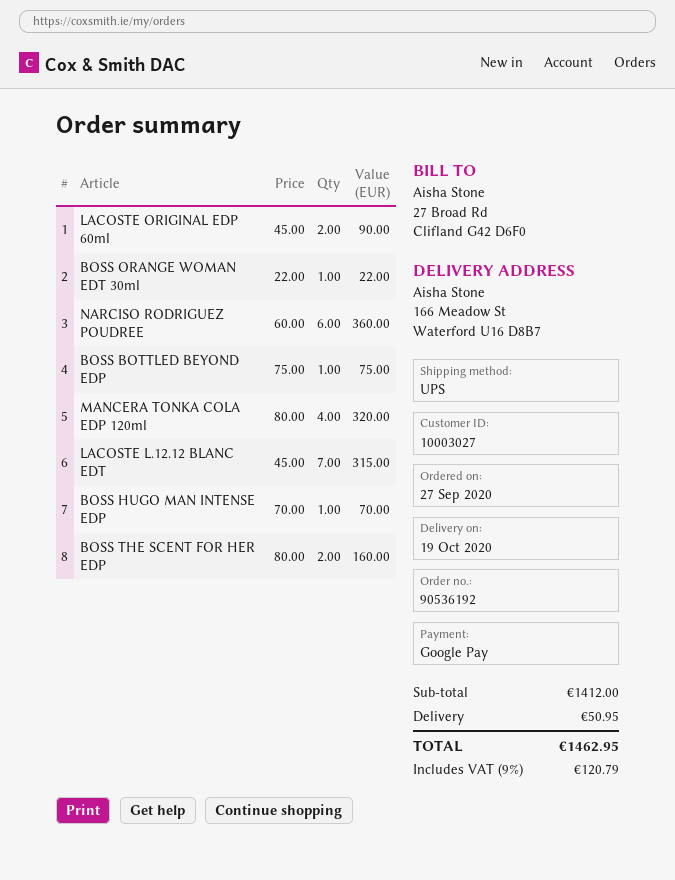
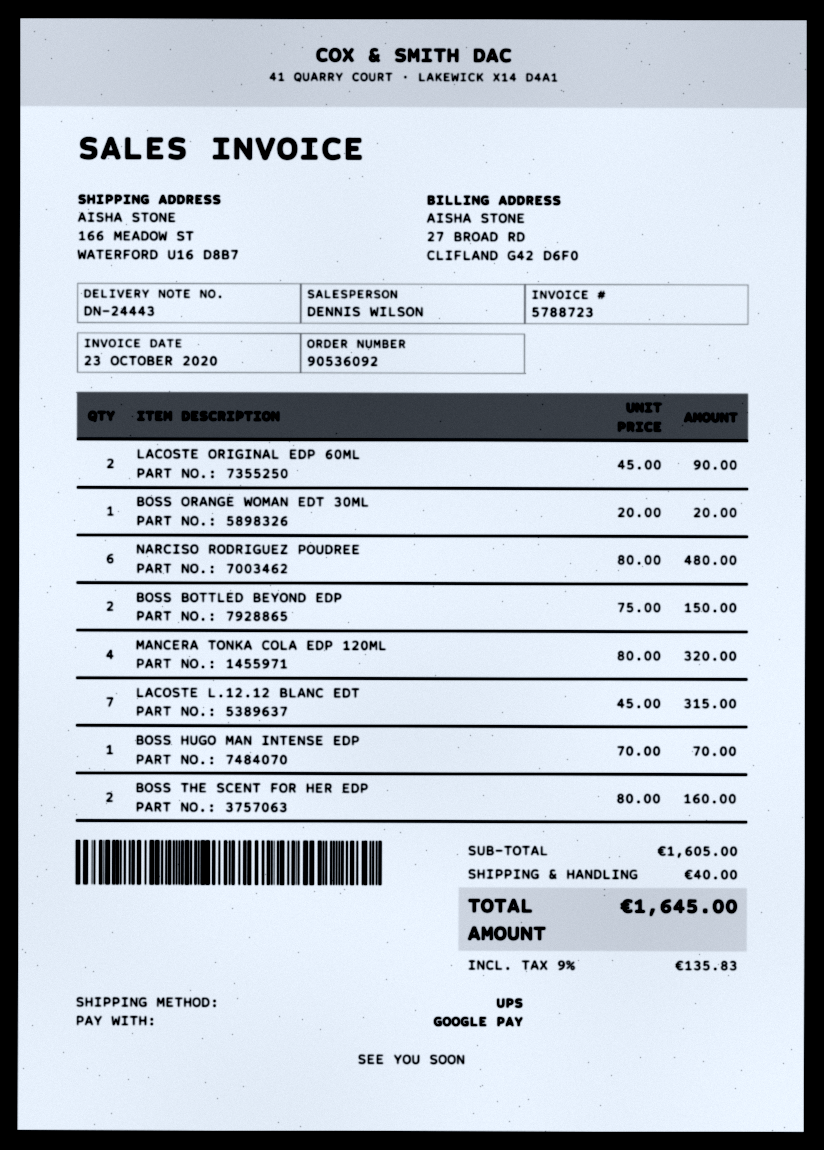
order number: 90536192 -> 90536092
BOSS ORANGE WOMAN EDT 30ml: 1 x 22.00 = 22.00 -> 1 x 20.00 = 20.00
NARCISO RODRIGUEZ POUDREE: 6 x 60.00 = 360.00 -> 6 x 80.00 = 480.00
BOSS BOTTLED BEYOND EDP: 1 x 75.00 = 75.00 -> 2 x 75.00 = 150.00
subtotal: 1412.00 -> 1605.00
shipping: 50.95 -> 40.00
tax: 9% = 120.79 -> 9% = 135.83
total: 1462.95 -> 1645.00

